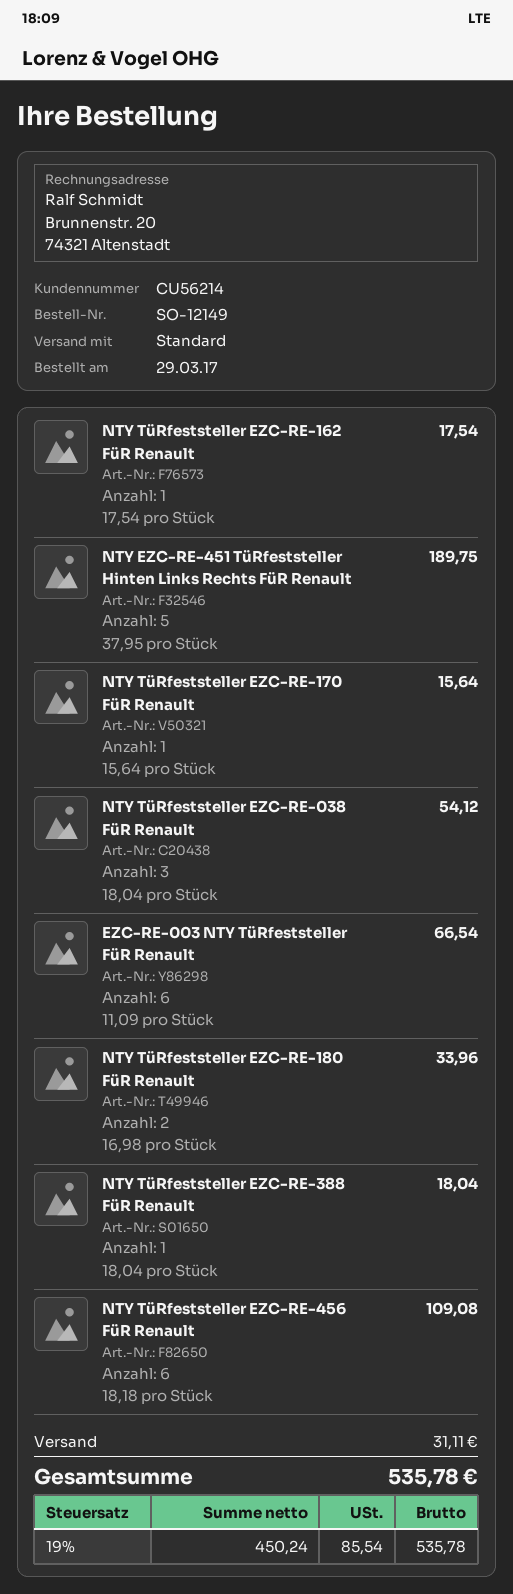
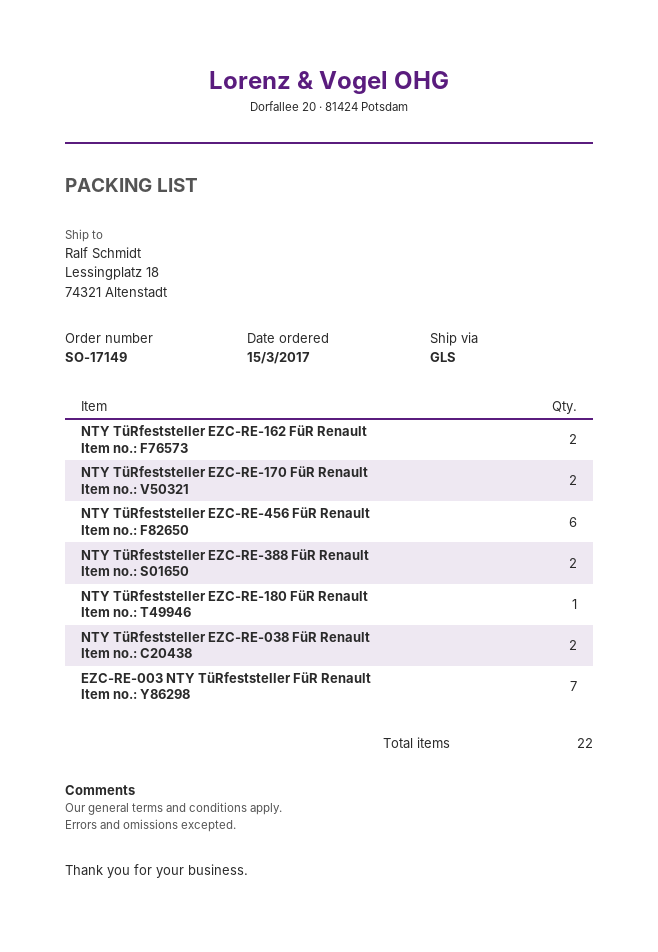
order number: SO-12149 -> SO-17149
order date: 2017-03-29 -> 2017-03-15
shipping method: standard -> GLS
NTY TüRfeststeller EZC-RE-162 FüR Renault: 1 -> 2
NTY EZC-RE-451 TüRfeststeller Hinten Links Rechts FüR Renault: 5 -> none
NTY TüRfeststeller EZC-RE-170 FüR Renault: 1 -> 2
NTY TüRfeststeller EZC-RE-038 FüR Renault: 3 -> 2
EZC-RE-003 NTY TüRfeststeller FüR Renault: 6 -> 7
NTY TüRfeststeller EZC-RE-180 FüR Renault: 2 -> 1
NTY TüRfeststeller EZC-RE-388 FüR Renault: 1 -> 2

